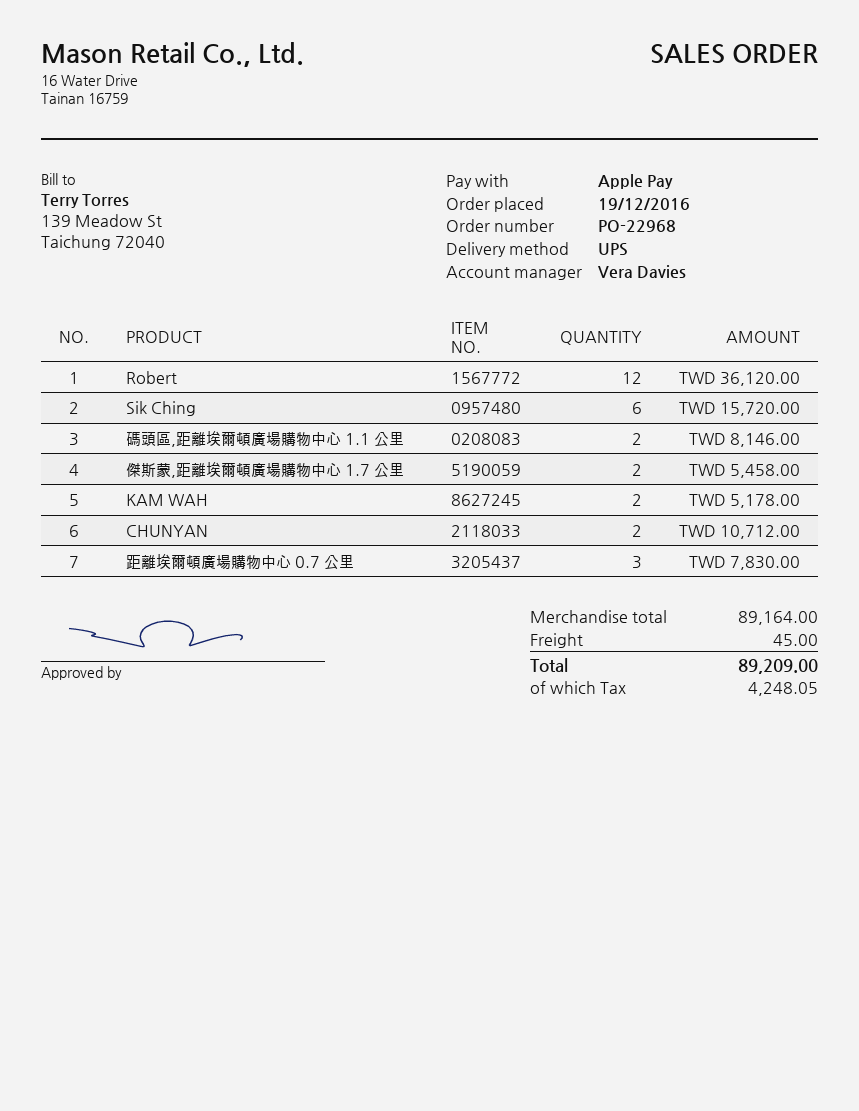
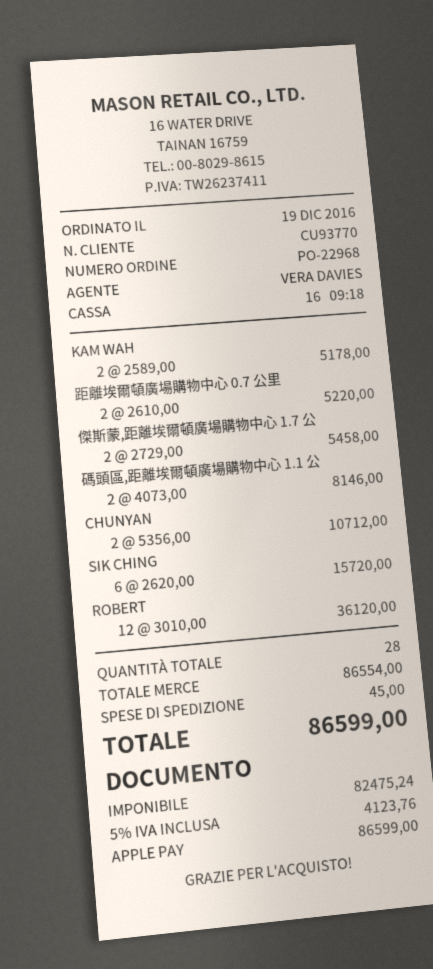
距離埃爾頓廣場購物中心 0.7 公里: 3 for 7830.00 -> 2 for 5220.00
subtotal: 89164.00 -> 86554.00
tax: 4248.05 -> 4123.76
total: 89209.00 -> 86599.00

